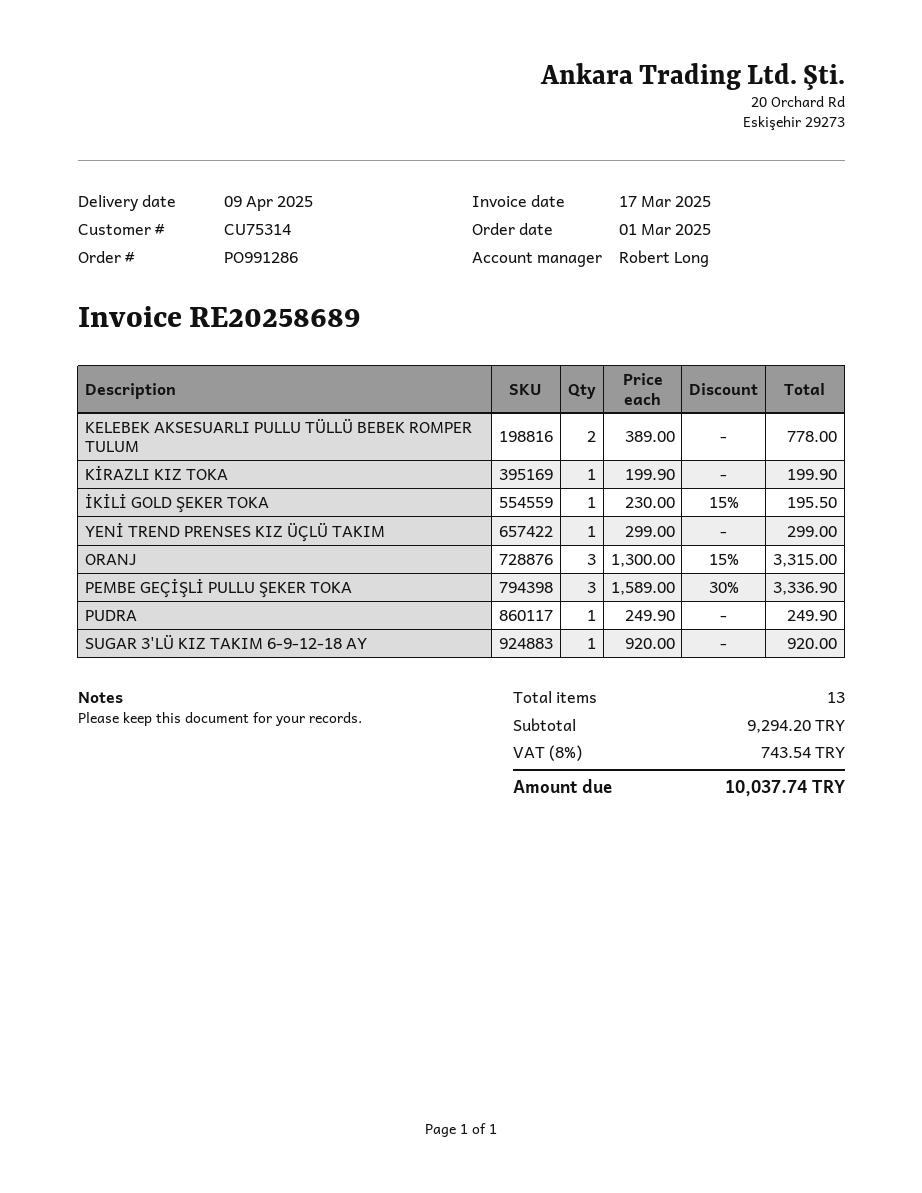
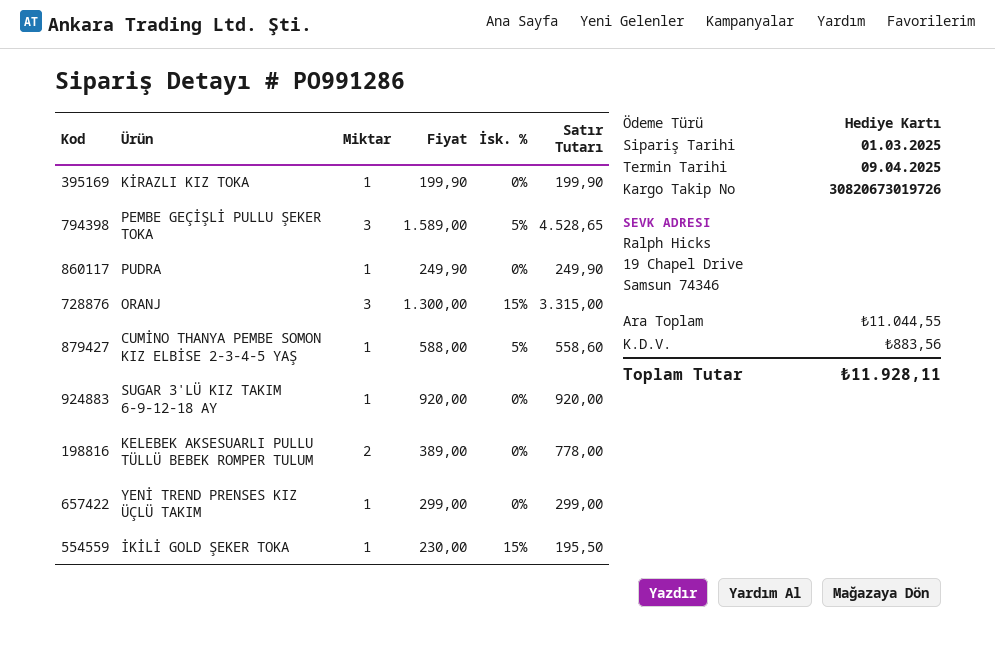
PEMBE GEÇİŞLİ PULLU ŞEKER TOKA: 3 x 1589.00 - 30% = 3336.90 -> 3 x 1589.00 - 5% = 4528.65
CUMİNO THANYA PEMBE SOMON KIZ ELBİSE 2-3-4-5 YAŞ: none -> 1 x 588.00 - 5% = 558.60
subtotal: 9294.20 -> 11044.55
tax: 743.54 -> 883.56
total: 10037.74 -> 11928.11

